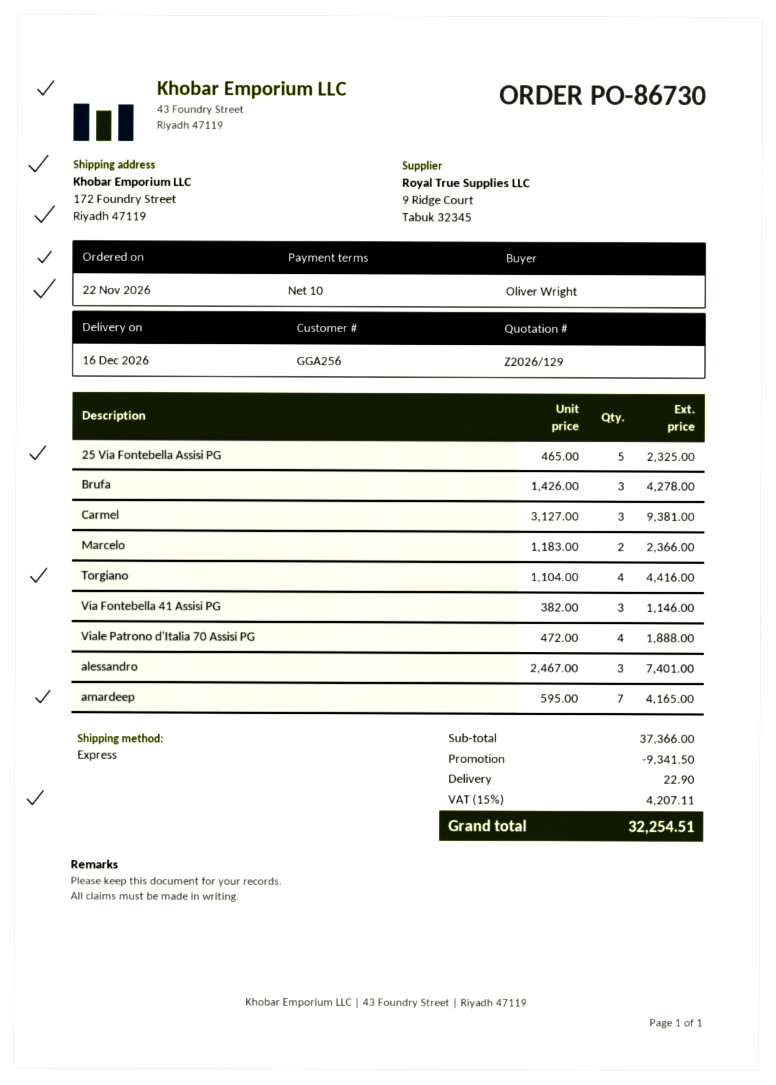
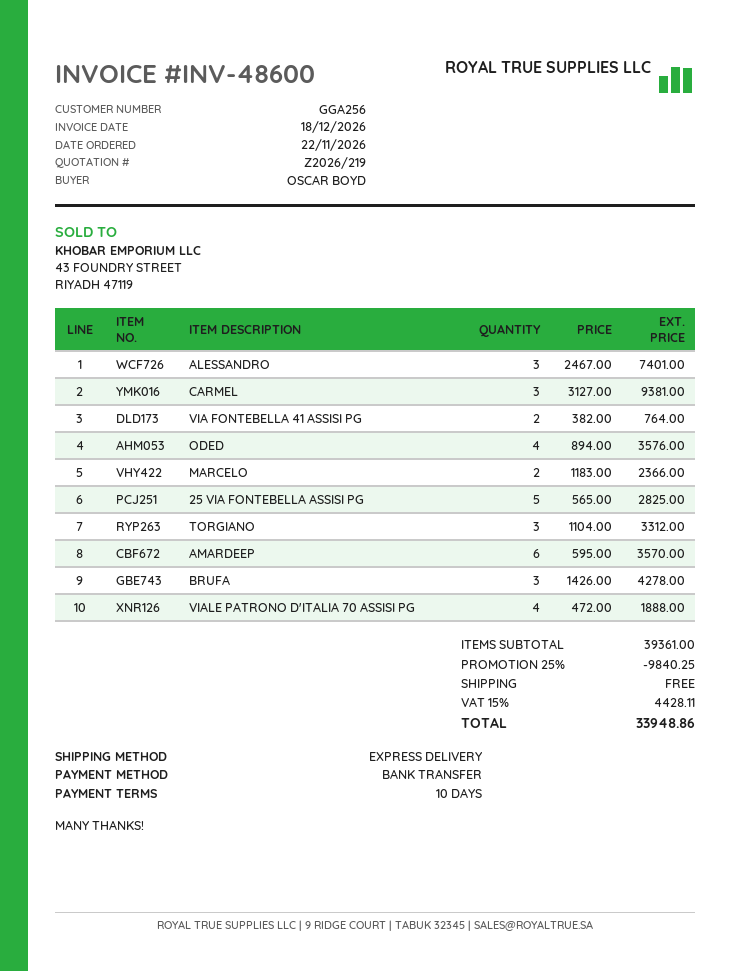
quote number: Z2026/129 -> Z2026/219
ordered by: Oliver Wright -> OSCAR BOYD
25 Via Fontebella Assisi PG: 5 x 465.00 = 2325.00 -> 5 x 565.00 = 2825.00
Torgiano: 4 x 1104.00 = 4416.00 -> 3 x 1104.00 = 3312.00
Via Fontebella 41 Assisi PG: 3 x 382.00 = 1146.00 -> 2 x 382.00 = 764.00
amardeep: 7 x 595.00 = 4165.00 -> 6 x 595.00 = 3570.00
ODED: none -> 4 x 894.00 = 3576.00
subtotal: 37366.00 -> 39361.00
discount: 9341.50 -> 9840.25
shipping: 22.90 -> 0.00
tax: 15% = 4207.11 -> 15% = 4428.11
total: 32254.51 -> 33948.86

